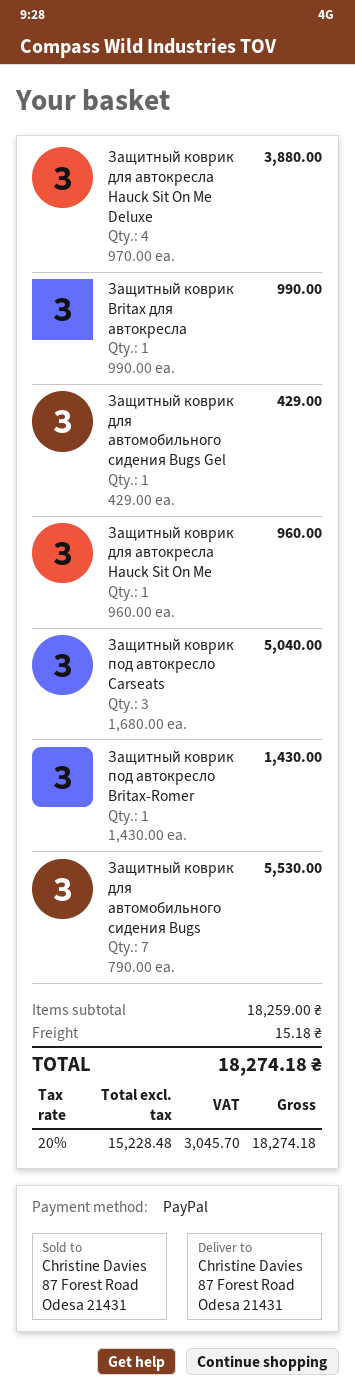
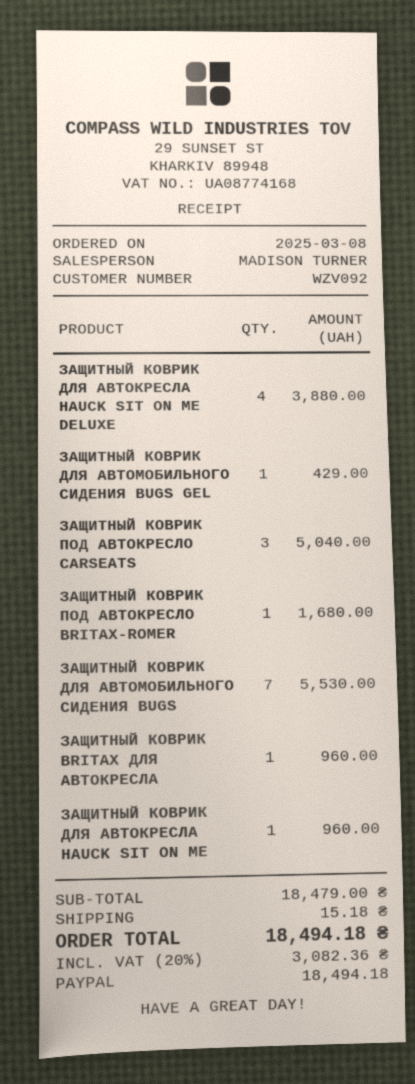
Защитный коврик Britax для автокресла: 1 for 990.00 -> 1 for 960.00
Защитный коврик под автокресло Britax-Romer: 1 for 1430.00 -> 1 for 1680.00
subtotal: 18259.00 -> 18479.00
tax: 20% = 3045.70 -> 20% = 3082.36
total: 18274.18 -> 18494.18

